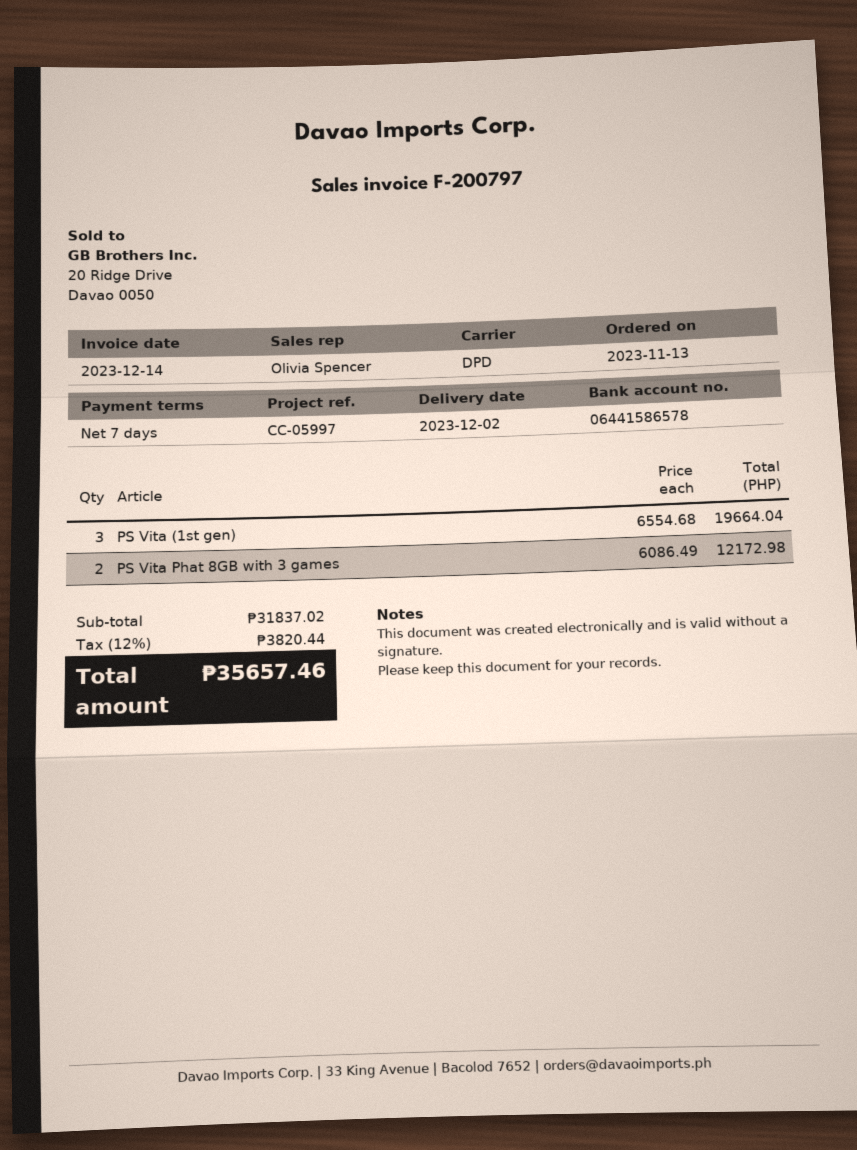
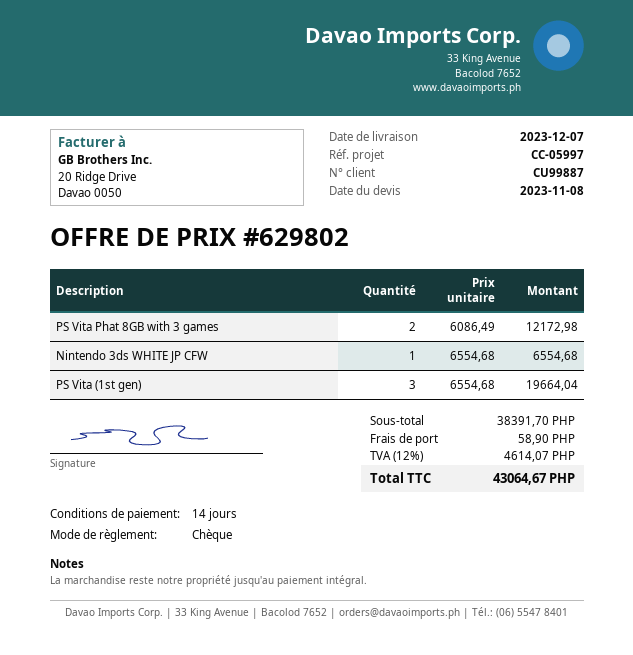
delivery date: 2023-12-02 -> 2023-12-07
payment terms: 7 days -> 14 days
Nintendo 3ds WHITE JP CFW: none -> 1 x 6554.68 = 6554.68
subtotal: 31837.02 -> 38391.70
shipping: none -> 58.90
tax: 12% = 3820.44 -> 12% = 4614.07
total: 35657.46 -> 43064.67

